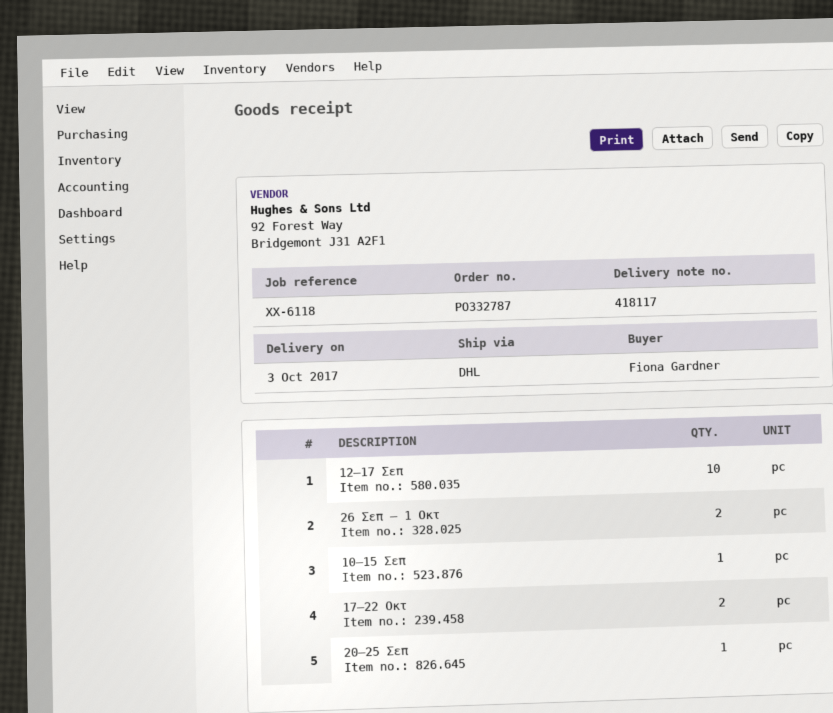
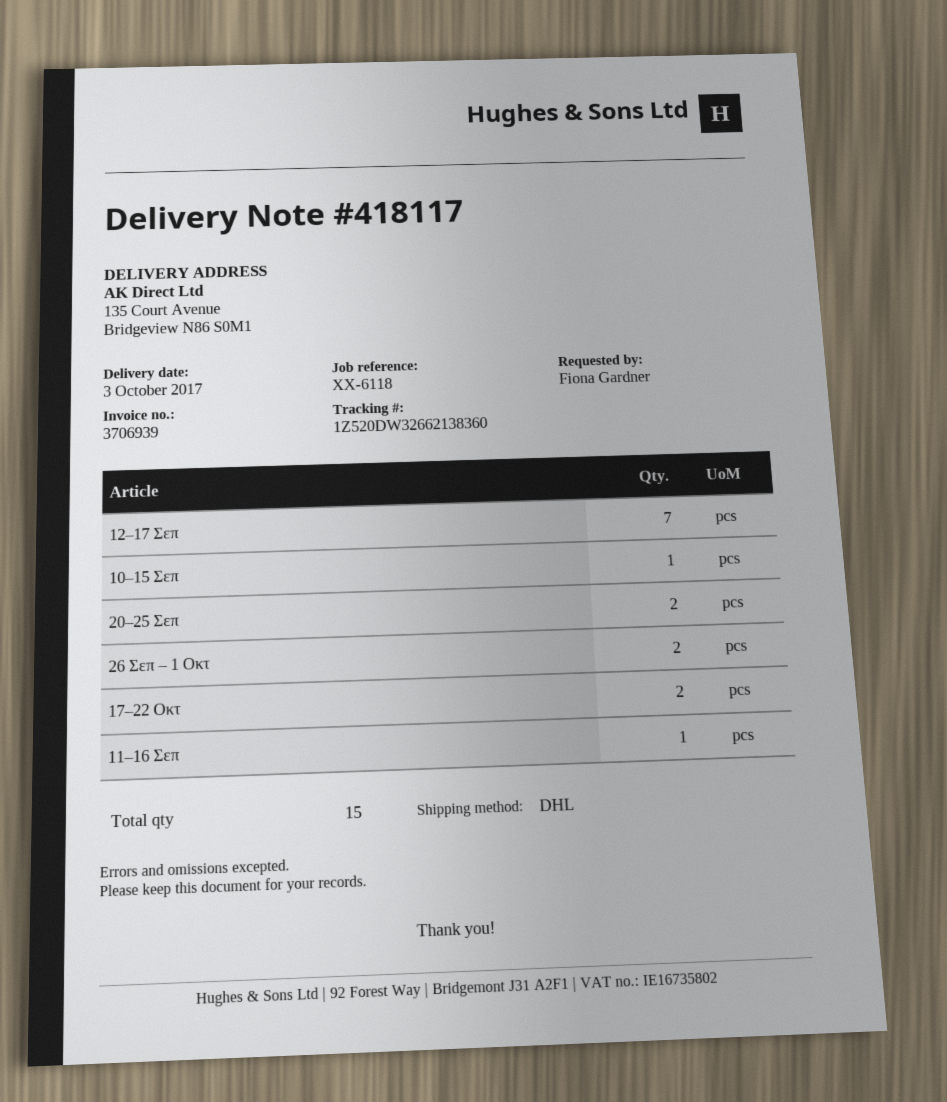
12–17 Σεπ: 10 -> 7
20–25 Σεπ: 1 -> 2
11–16 Σεπ: none -> 1

